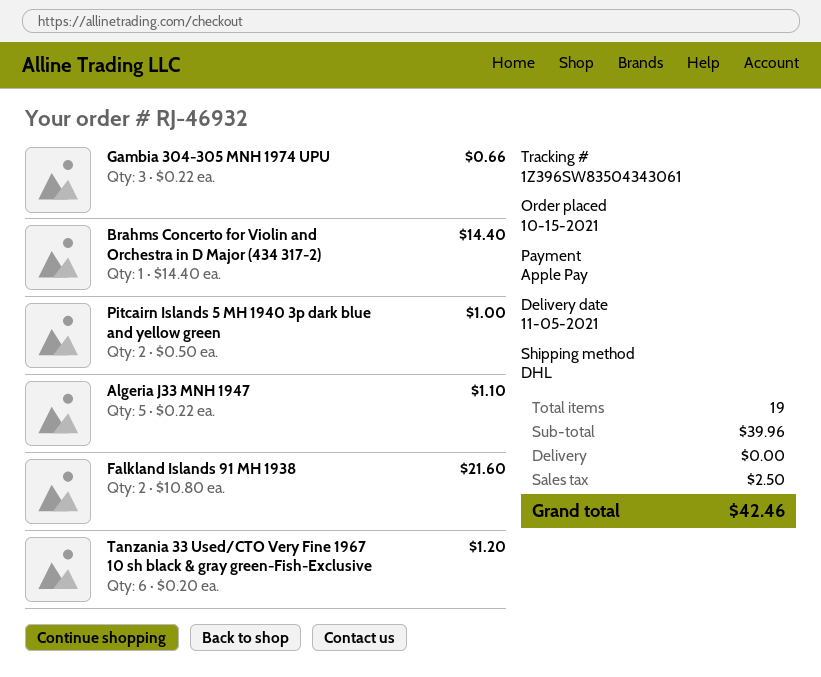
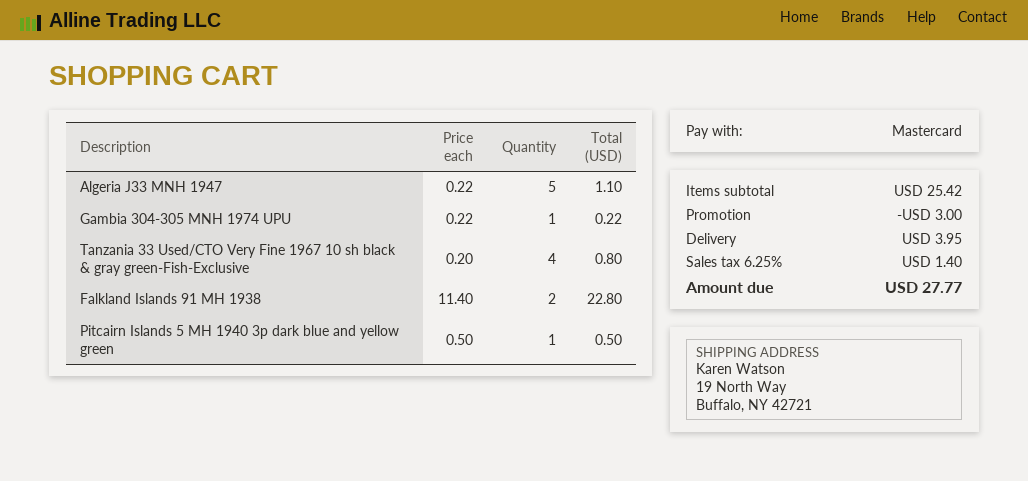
payment method: Apple Pay -> Mastercard
Gambia 304-305 MNH 1974 UPU: 3 x 0.22 = 0.66 -> 1 x 0.22 = 0.22
Brahms Concerto for Violin and Orchestra in D Major (434 317-2): 1 x 14.40 = 14.40 -> none
Pitcairn Islands 5 MH 1940 3p dark blue and yellow green: 2 x 0.50 = 1.00 -> 1 x 0.50 = 0.50
Falkland Islands 91 MH 1938: 2 x 10.80 = 21.60 -> 2 x 11.40 = 22.80
Tanzania 33 Used/CTO Very Fine 1967 10 sh black & gray green-Fish-Exclusive: 6 x 0.20 = 1.20 -> 4 x 0.20 = 0.80
subtotal: 39.96 -> 25.42
discount: none -> 3.00
shipping: 0.00 -> 3.95
tax: 2.50 -> 1.40
total: 42.46 -> 27.77

